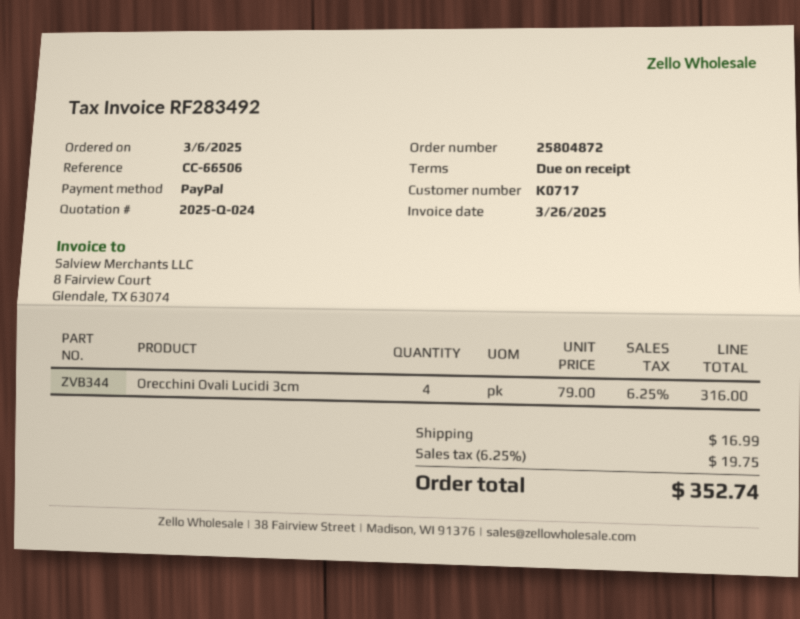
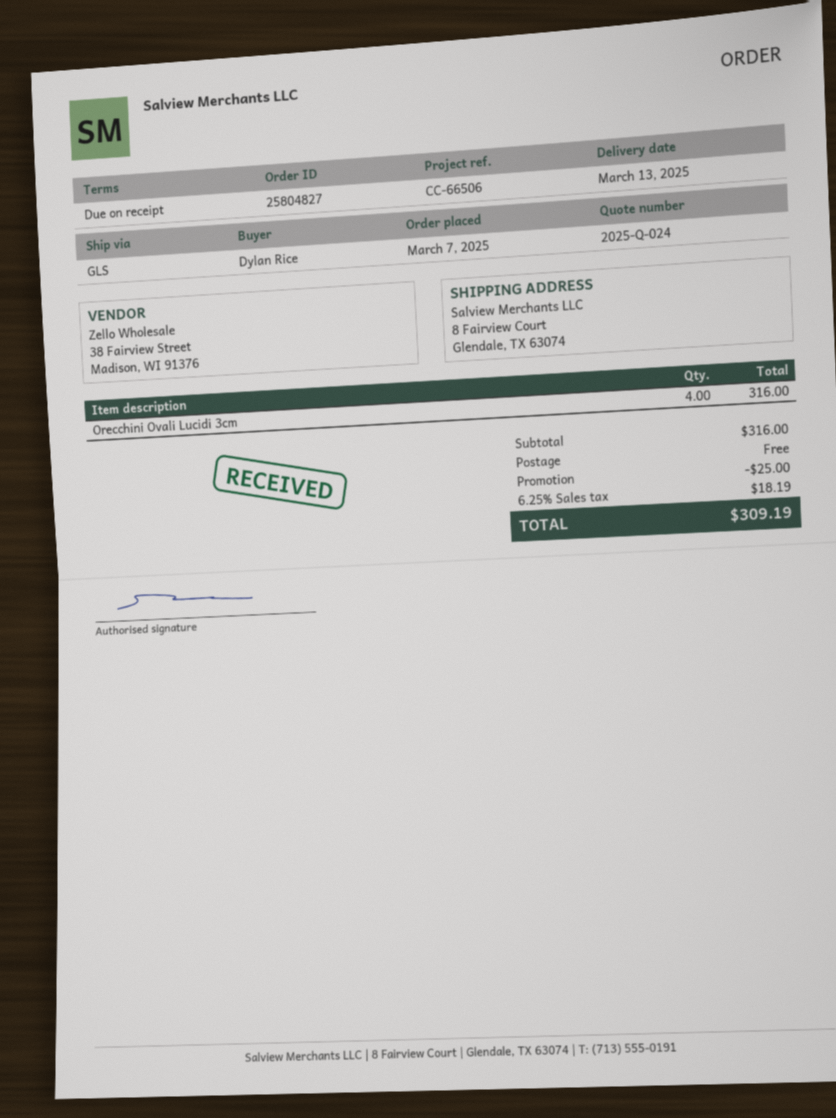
order number: 25804872 -> 25804827
order date: 2025-03-06 -> 2025-03-07
discount: none -> 25.00
shipping: 16.99 -> 0.00
tax: 6.25% = 19.75 -> 6.25% = 18.19
total: 352.74 -> 309.19

